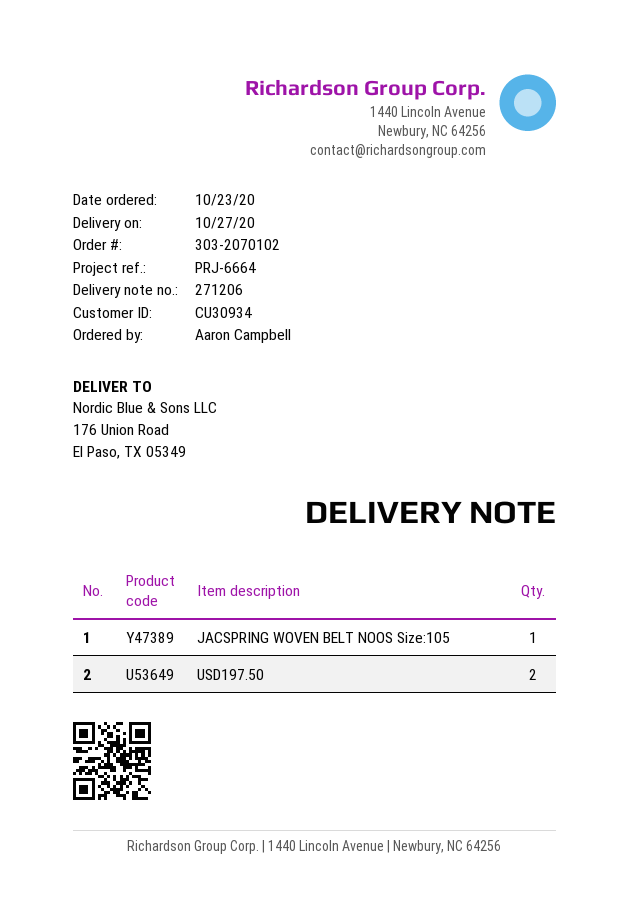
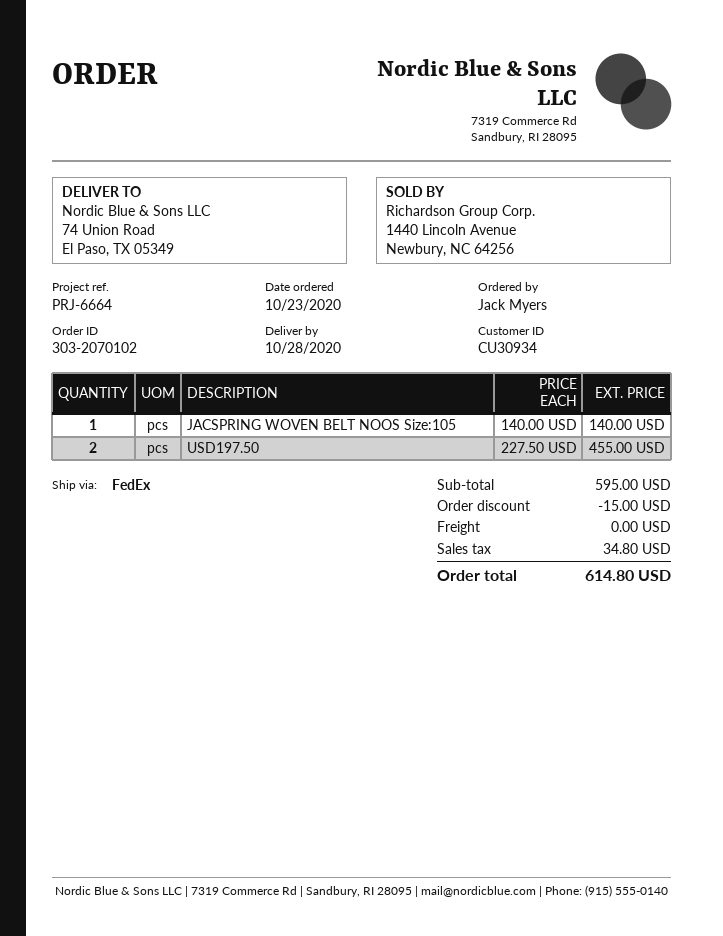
delivery date: 2020-10-27 -> 2020-10-28
ordered by: Aaron Campbell -> Jack Myers
ship to: 176 Union Road, El Paso, TX 05349 -> 74 Union Road, El Paso, TX 05349

